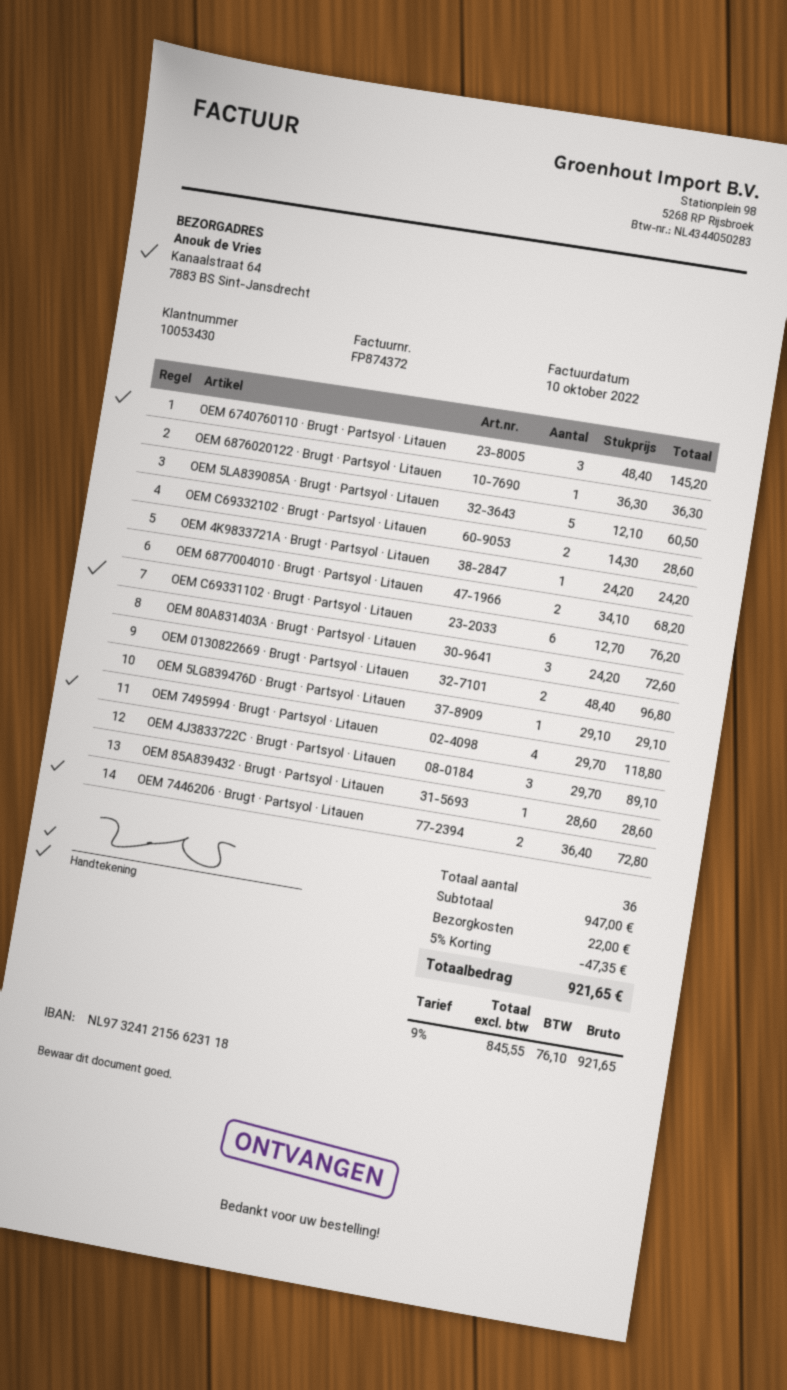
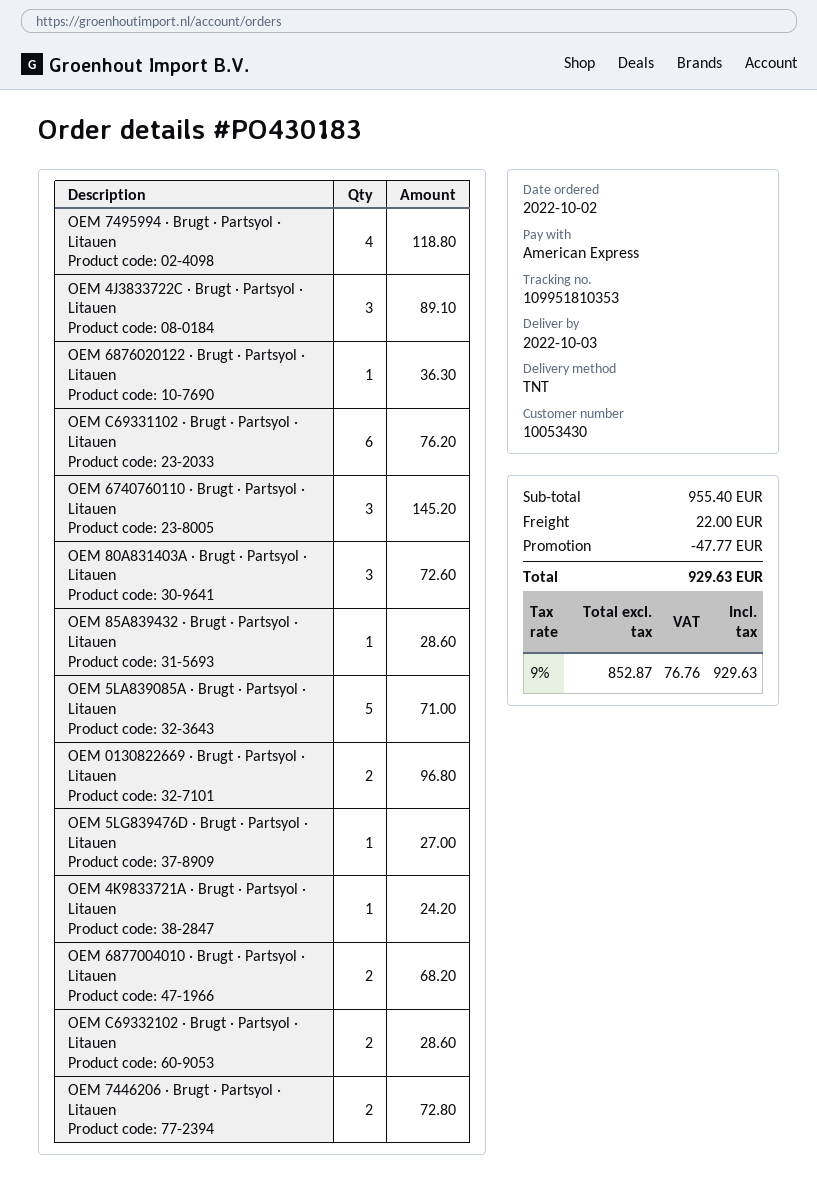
OEM 5LA839085A · Brugt · Partsyol · Litauen: 5 for 60.50 -> 5 for 71.00
OEM 5LG839476D · Brugt · Partsyol · Litauen: 1 for 29.10 -> 1 for 27.00
subtotal: 947.00 -> 955.40
discount: 47.35 -> 47.77
net: 845.55 -> 852.87
tax: 9% = 76.10 -> 9% = 76.76
total: 921.65 -> 929.63

